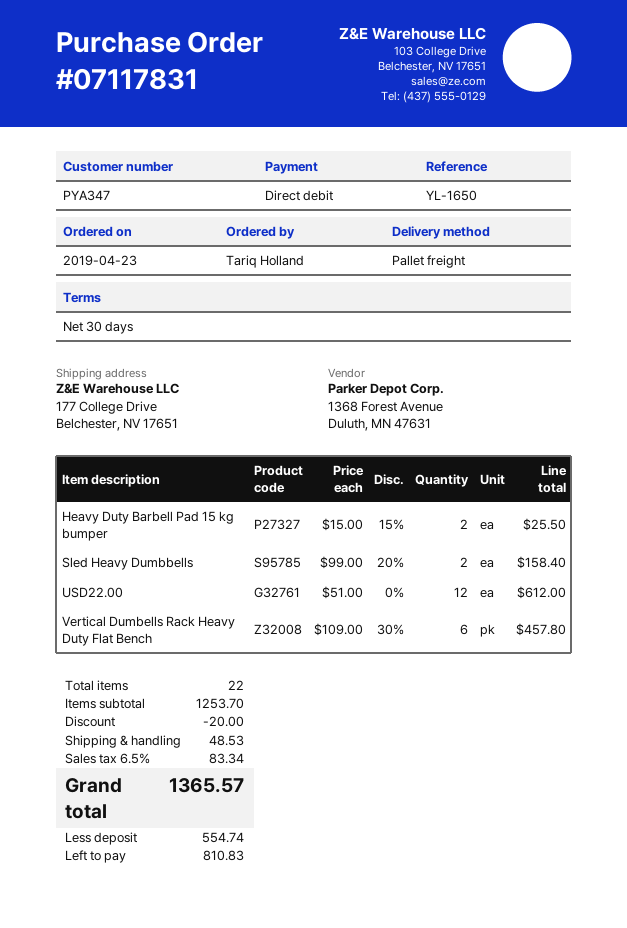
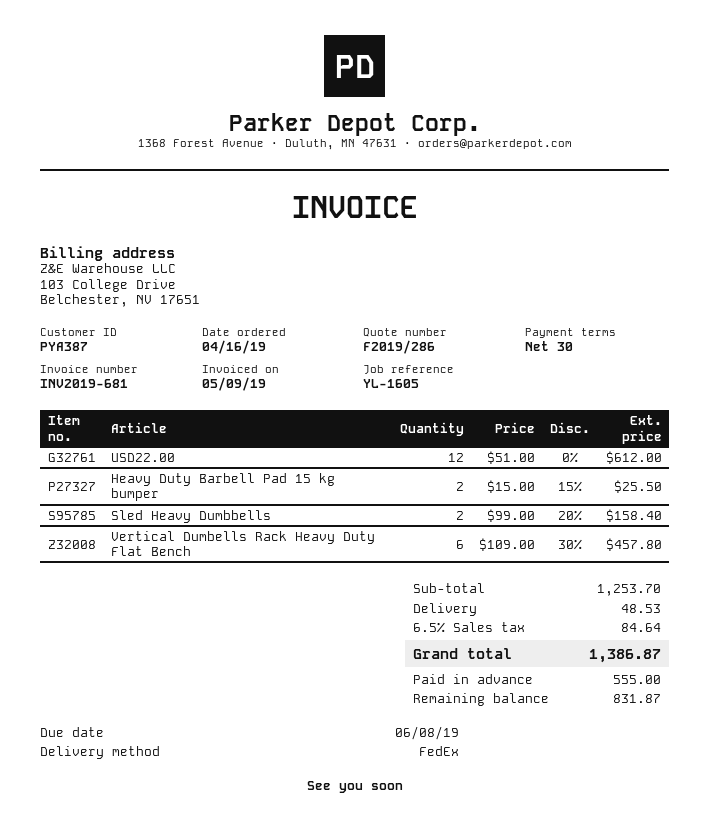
order date: 2019-04-23 -> 2019-04-16
customer number: PYA347 -> PYA387
reference: YL-1650 -> YL-1605
shipping method: pallet freight -> FedEx
discount: 20.00 -> none
tax: 6.5% = 83.34 -> 6.5% = 84.64
total: 1365.57 -> 1386.87
deposit: 554.74 -> 555.00
balance: 810.83 -> 831.87

